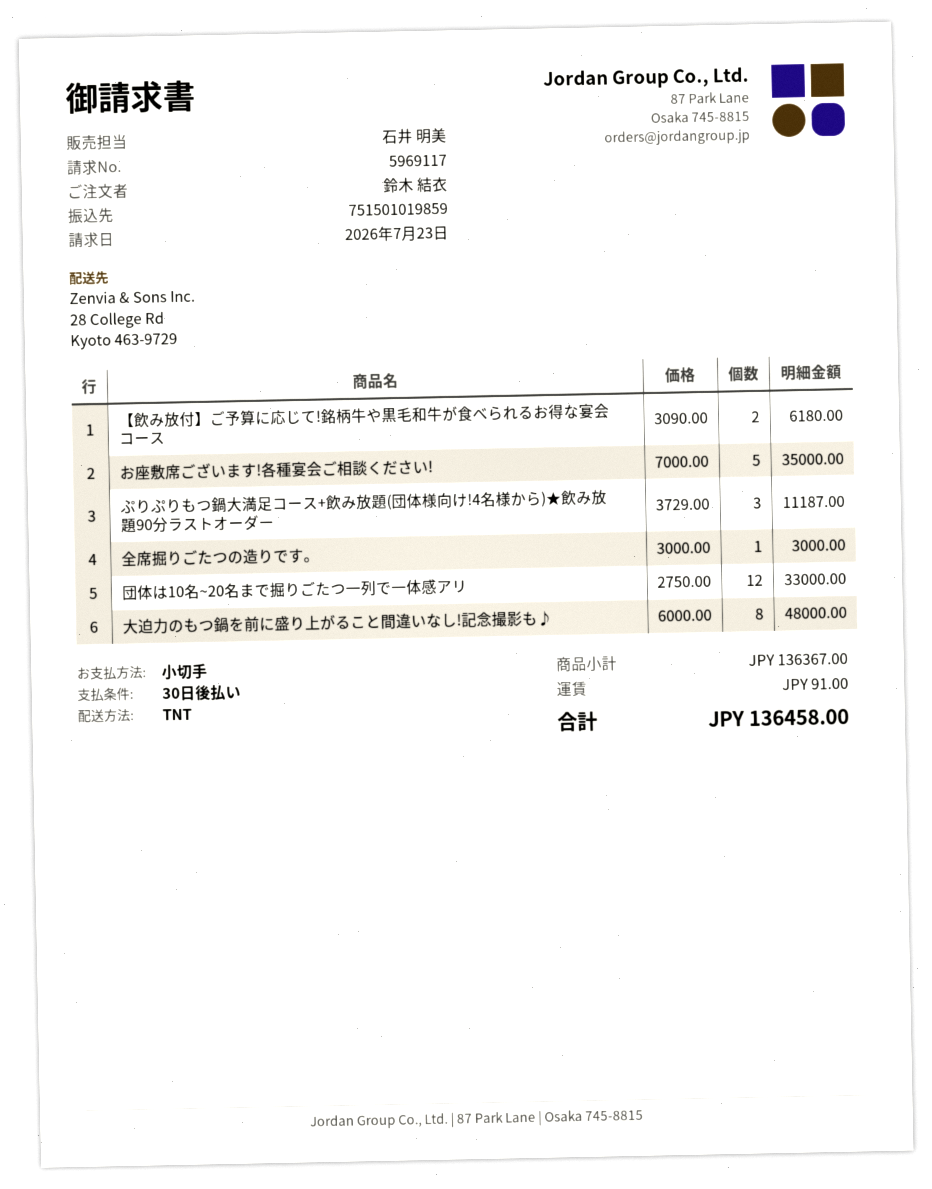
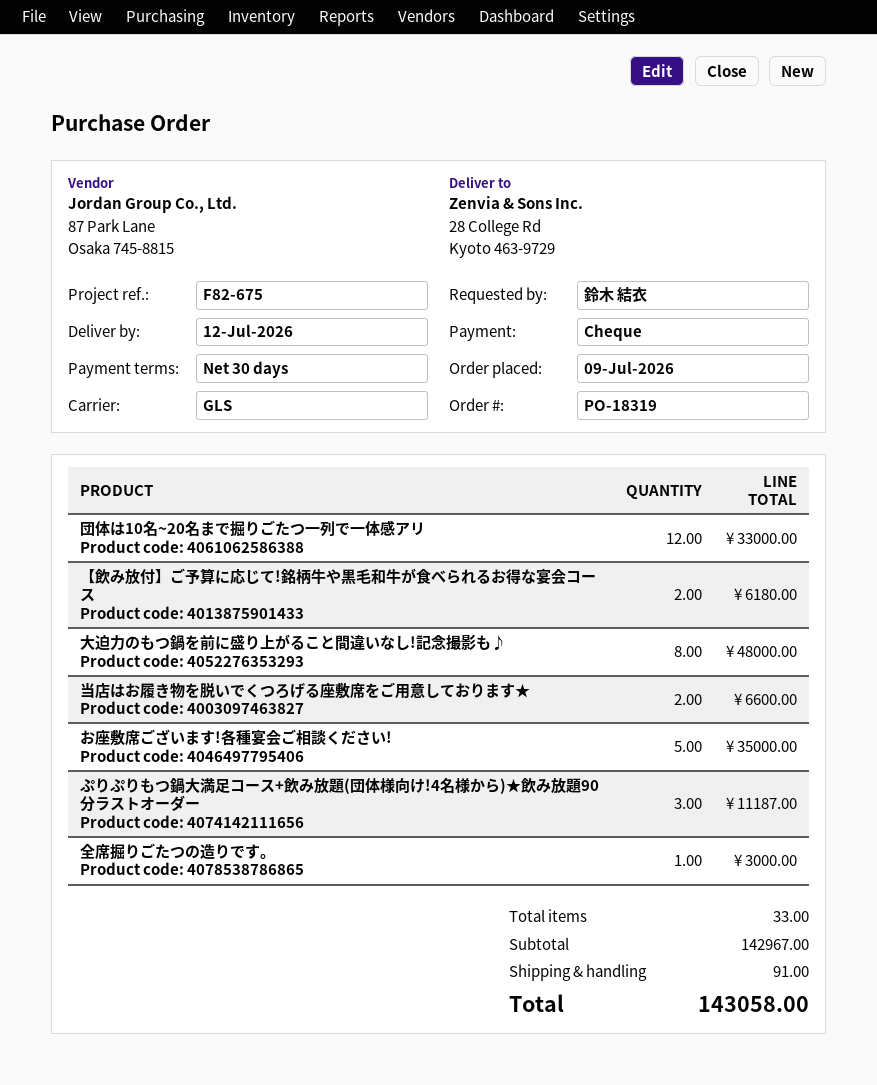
shipping method: TNT -> GLS
当店はお履き物を脱いでくつろげる座敷席をご用意しております★: none -> 2 for 6600.00
subtotal: 136367.00 -> 142967.00
total: 136458.00 -> 143058.00

